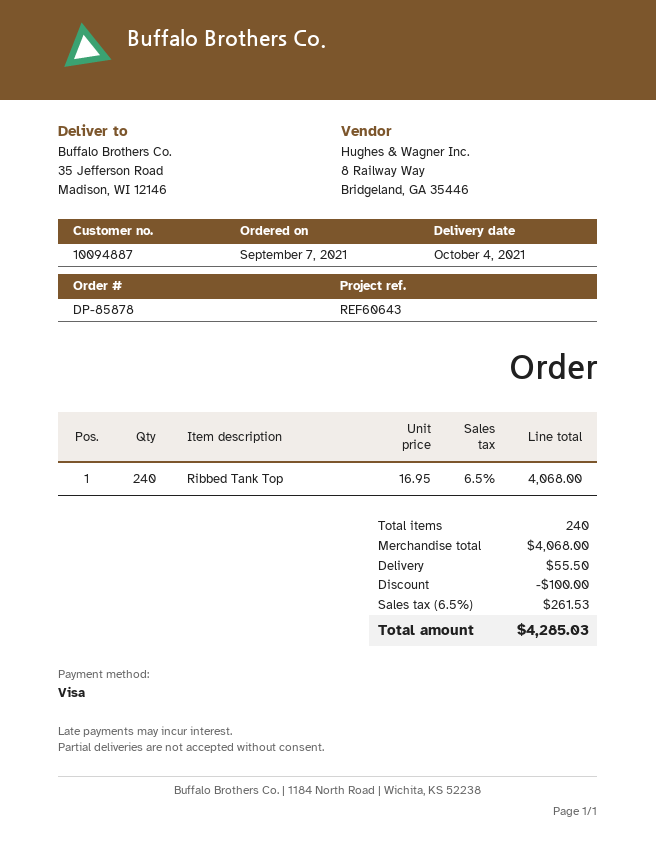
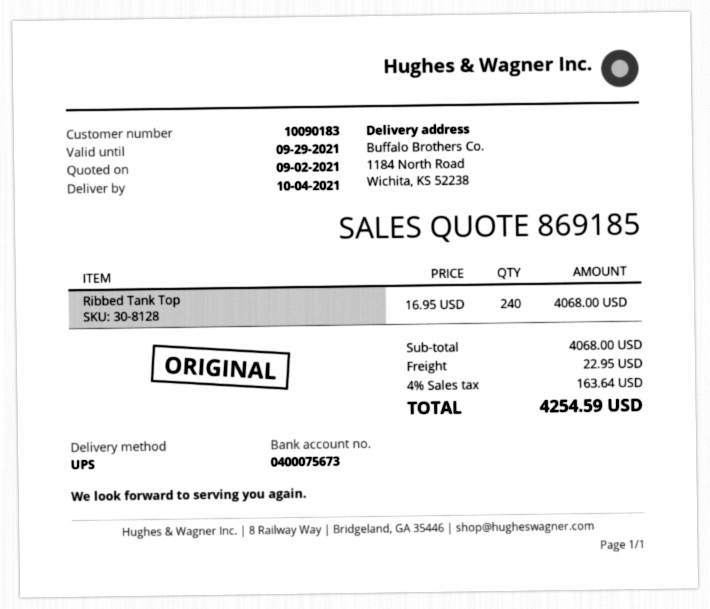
customer number: 10094887 -> 10090183
ship to: 35 Jefferson Road, Madison, WI 12146 -> 1184 North Road, Wichita, KS 52238
discount: 100.00 -> none
shipping: 55.50 -> 22.95
tax: 6.5% = 261.53 -> 4% = 163.64
total: 4285.03 -> 4254.59

